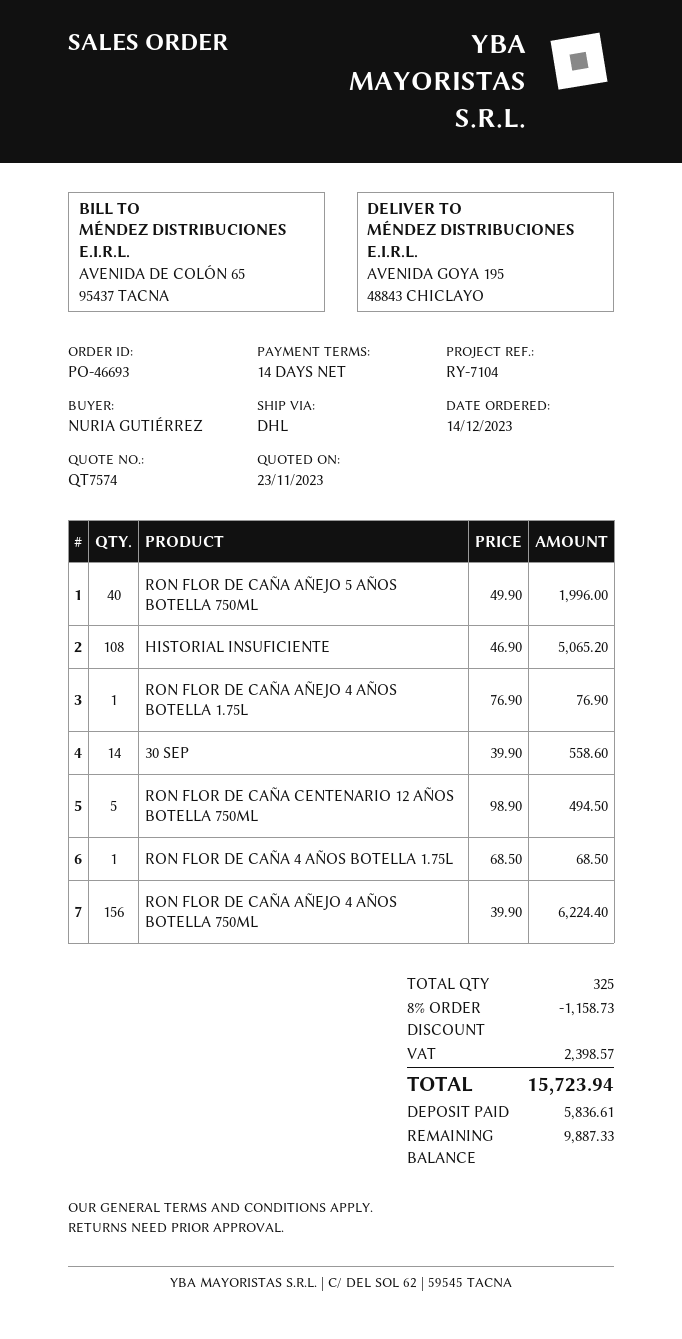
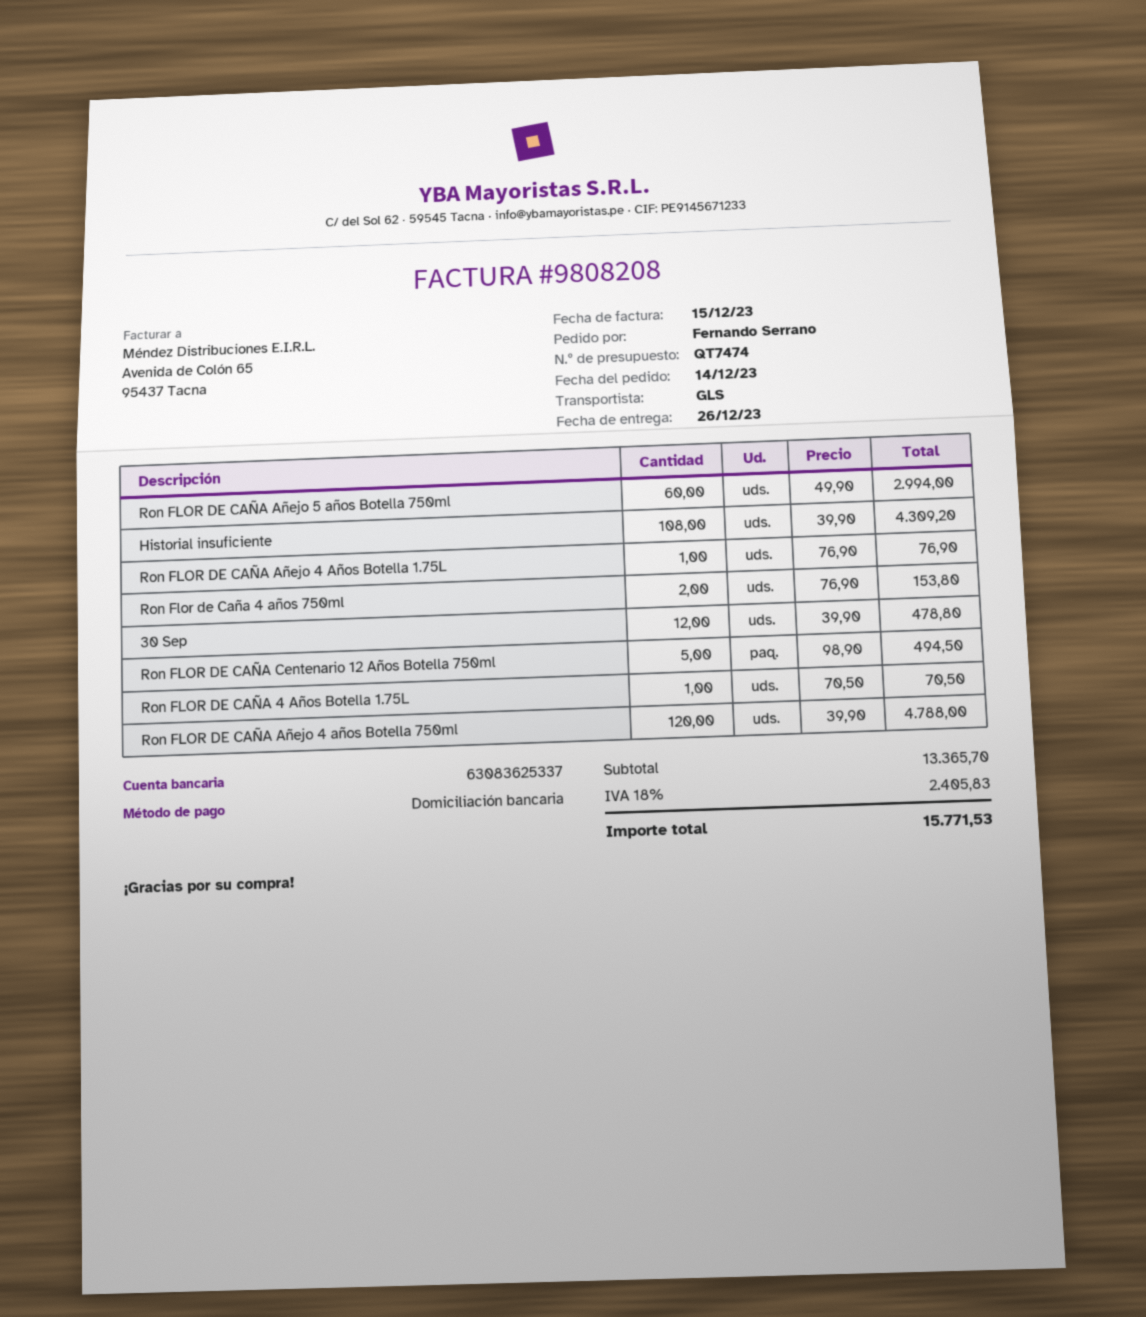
quote number: QT7574 -> QT7474
ordered by: NURIA GUTIÉRREZ -> Fernando Serrano
shipping method: DHL -> GLS
RON FLOR DE CAÑA AÑEJO 5 AÑOS BOTELLA 750ML: 40 x 49.90 = 1996.00 -> 60 x 49.90 = 2994.00
HISTORIAL INSUFICIENTE: 108 x 46.90 = 5065.20 -> 108 x 39.90 = 4309.20
30 SEP: 14 x 39.90 = 558.60 -> 12 x 39.90 = 478.80
RON FLOR DE CAÑA 4 AÑOS BOTELLA 1.75L: 1 x 68.50 = 68.50 -> 1 x 70.50 = 70.50
RON FLOR DE CAÑA AÑEJO 4 AÑOS BOTELLA 750ML: 156 x 39.90 = 6224.40 -> 120 x 39.90 = 4788.00
Ron Flor de Caña 4 años 750ml: none -> 2 x 76.90 = 153.80
discount: 8% = 1158.73 -> none
tax: 2398.57 -> 2405.83
total: 15723.94 -> 15771.53

